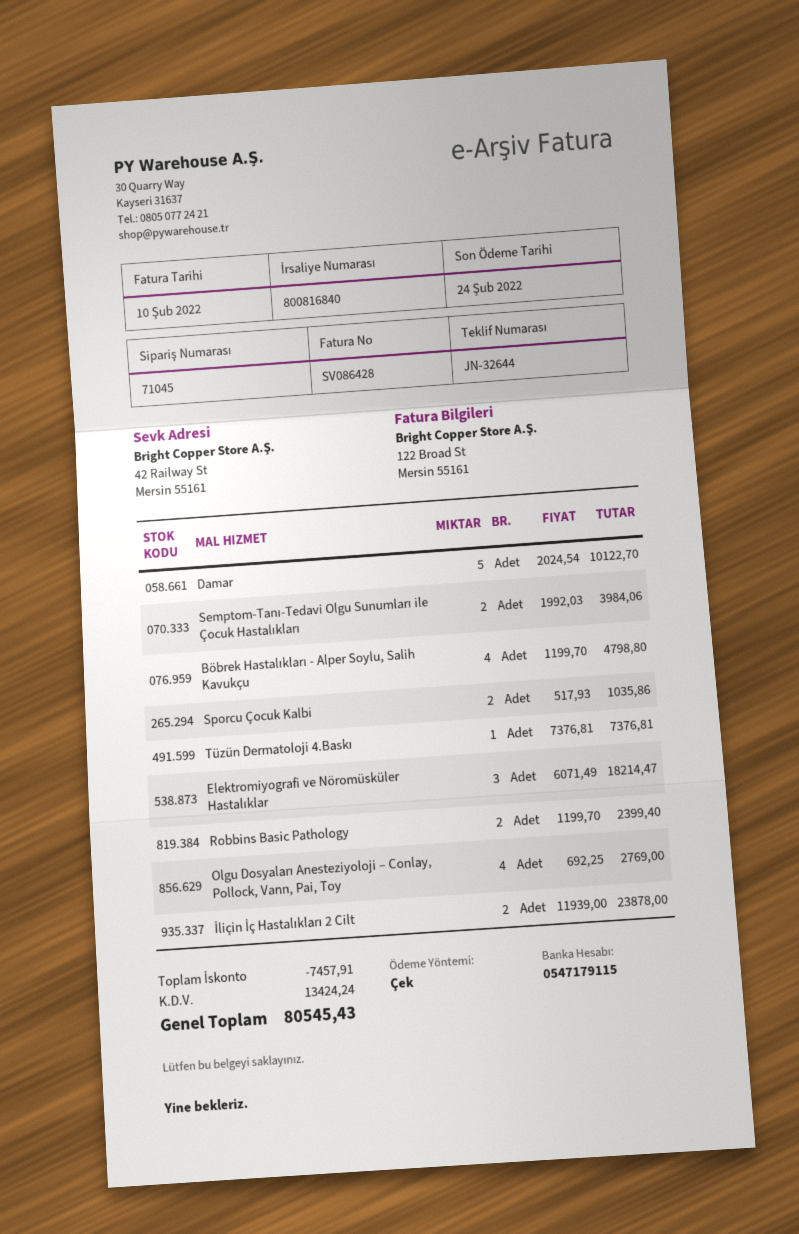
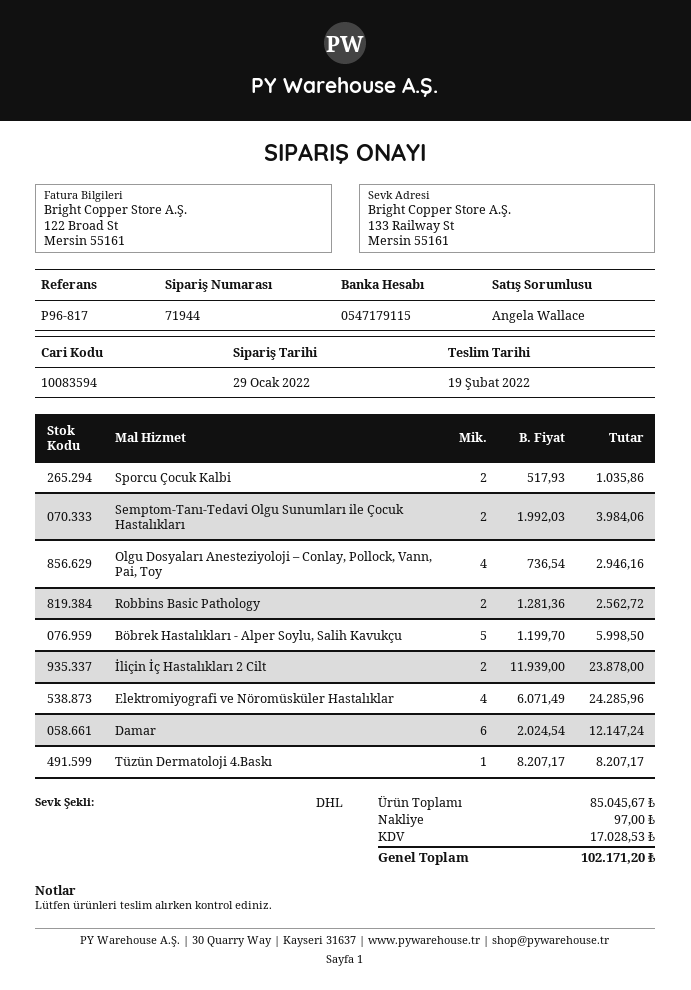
order number: 71045 -> 71944
ship to: 42 Railway St, Mersin 55161 -> 133 Railway St, Mersin 55161
Damar: 5 x 2024.54 = 10122.70 -> 6 x 2024.54 = 12147.24
Böbrek Hastalıkları - Alper Soylu, Salih Kavukçu: 4 x 1199.70 = 4798.80 -> 5 x 1199.70 = 5998.50
Tüzün Dermatoloji 4.Baskı: 1 x 7376.81 = 7376.81 -> 1 x 8207.17 = 8207.17
Elektromiyografi ve Nöromüsküler Hastalıklar: 3 x 6071.49 = 18214.47 -> 4 x 6071.49 = 24285.96
Robbins Basic Pathology: 2 x 1199.70 = 2399.40 -> 2 x 1281.36 = 2562.72
Olgu Dosyaları Anesteziyoloji – Conlay, Pollock, Vann, Pai, Toy: 4 x 692.25 = 2769.00 -> 4 x 736.54 = 2946.16
discount: 7457.91 -> none
shipping: none -> 97.00
tax: 13424.24 -> 17028.53
total: 80545.43 -> 102171.20

